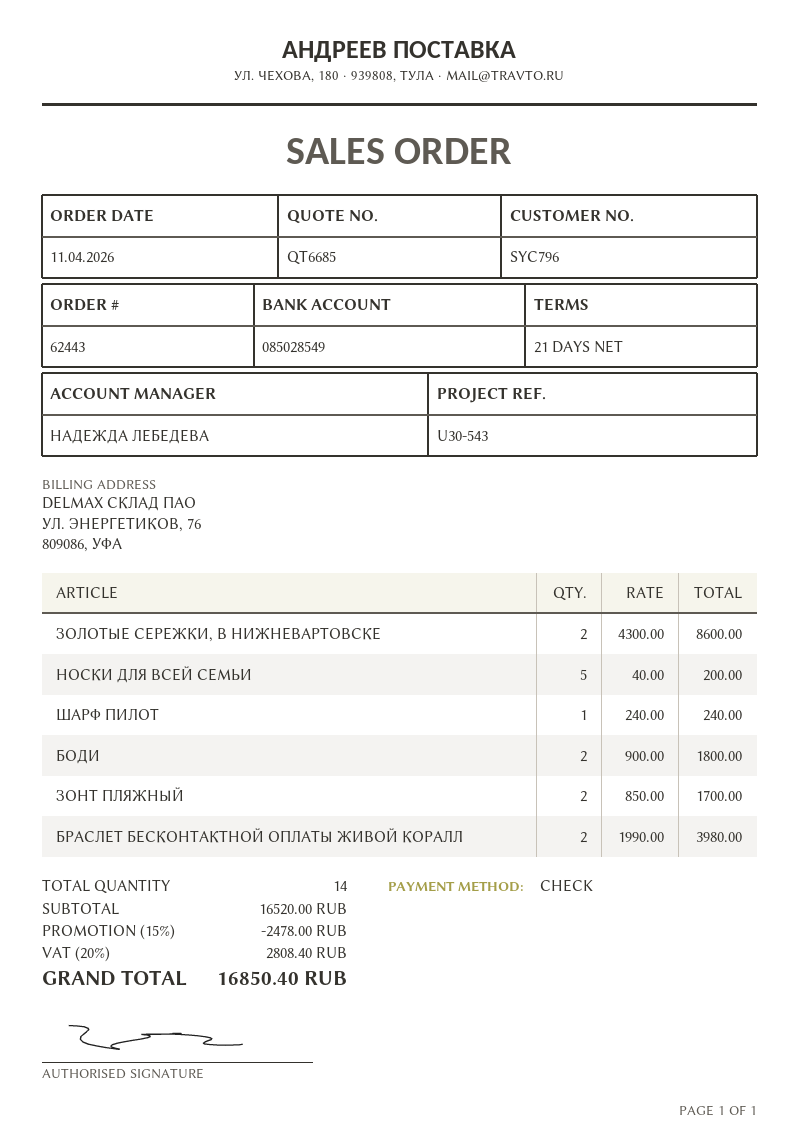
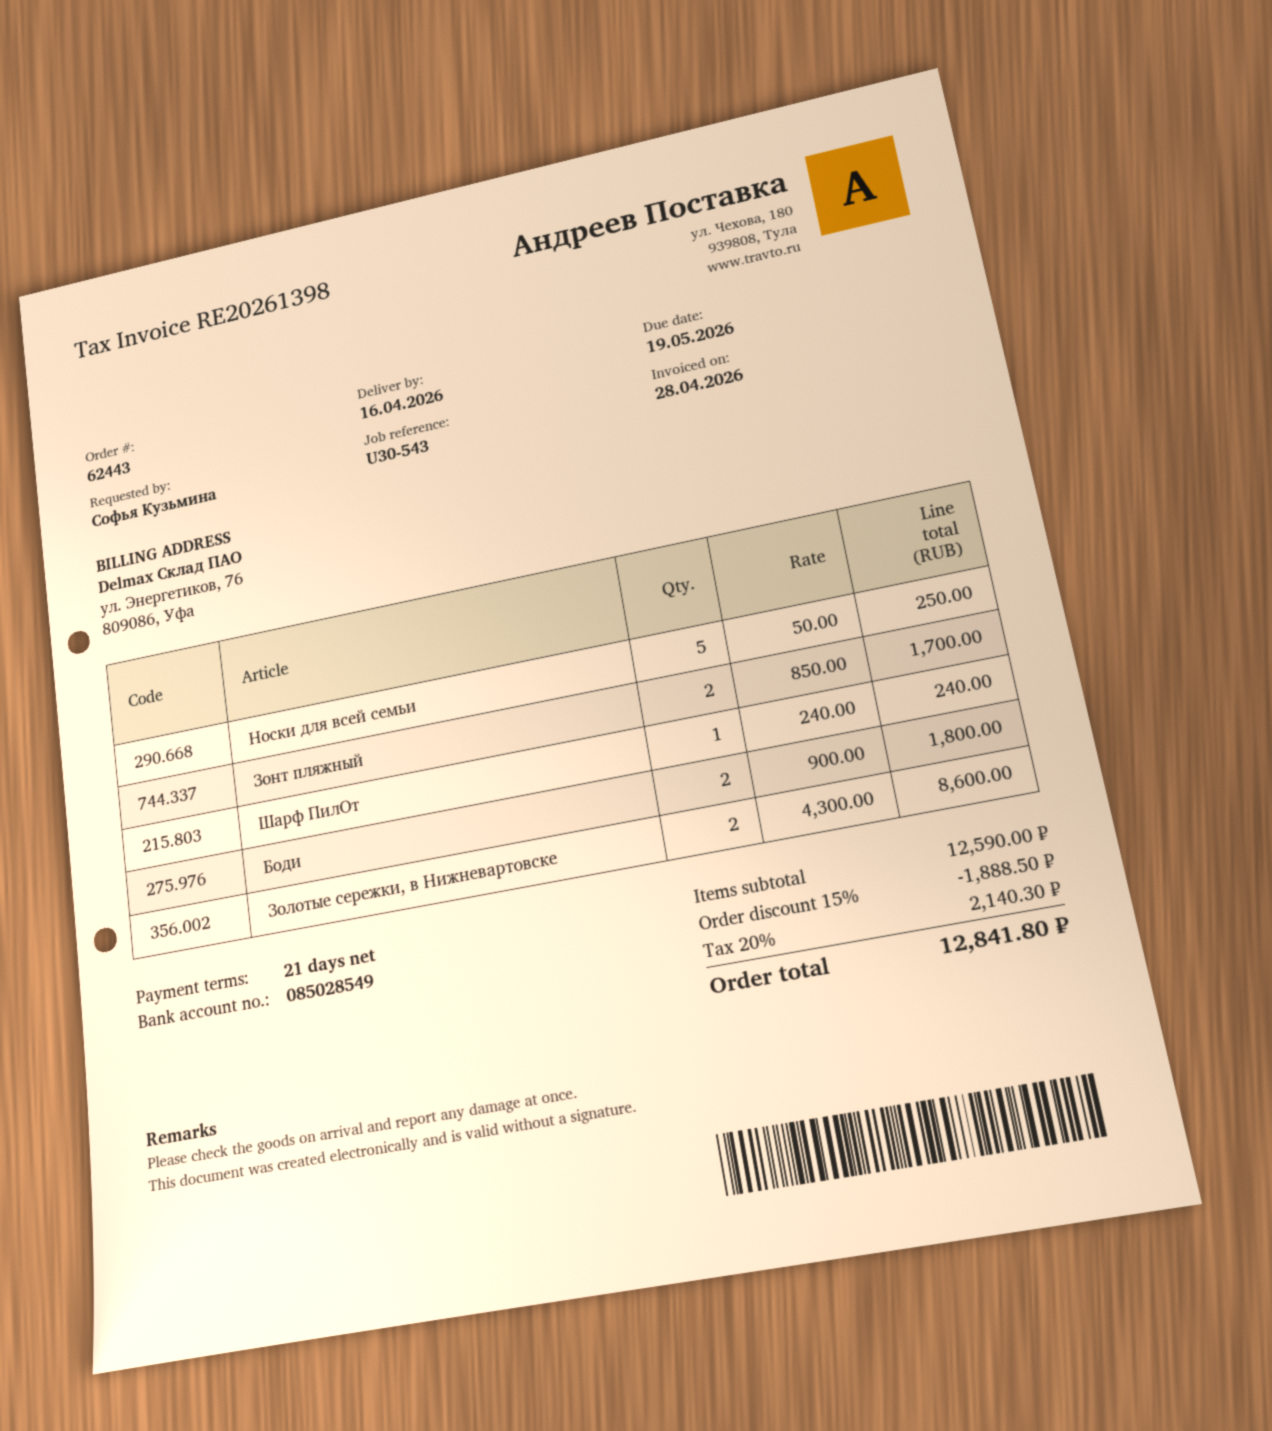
НОСКИ ДЛЯ ВСЕЙ СЕМЬИ: 5 x 40.00 = 200.00 -> 5 x 50.00 = 250.00
БРАСЛЕТ БЕСКОНТАКТНОЙ ОПЛАТЫ ЖИВОЙ КОРАЛЛ: 2 x 1990.00 = 3980.00 -> none
subtotal: 16520.00 -> 12590.00
discount: 15% = 2478.00 -> 15% = 1888.50
tax: 20% = 2808.40 -> 20% = 2140.30
total: 16850.40 -> 12841.80

